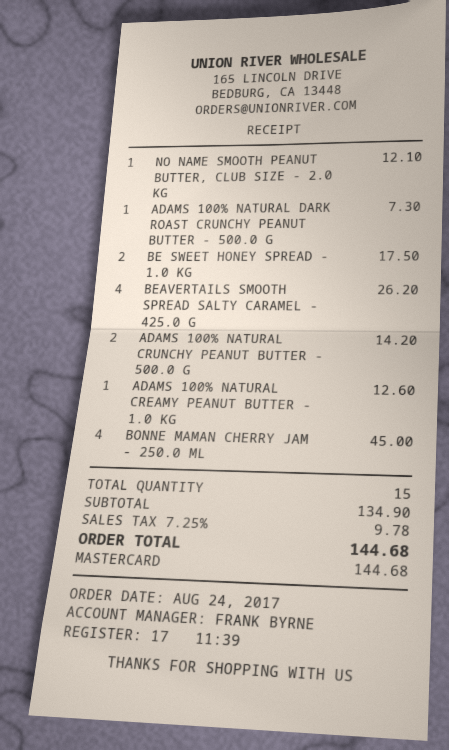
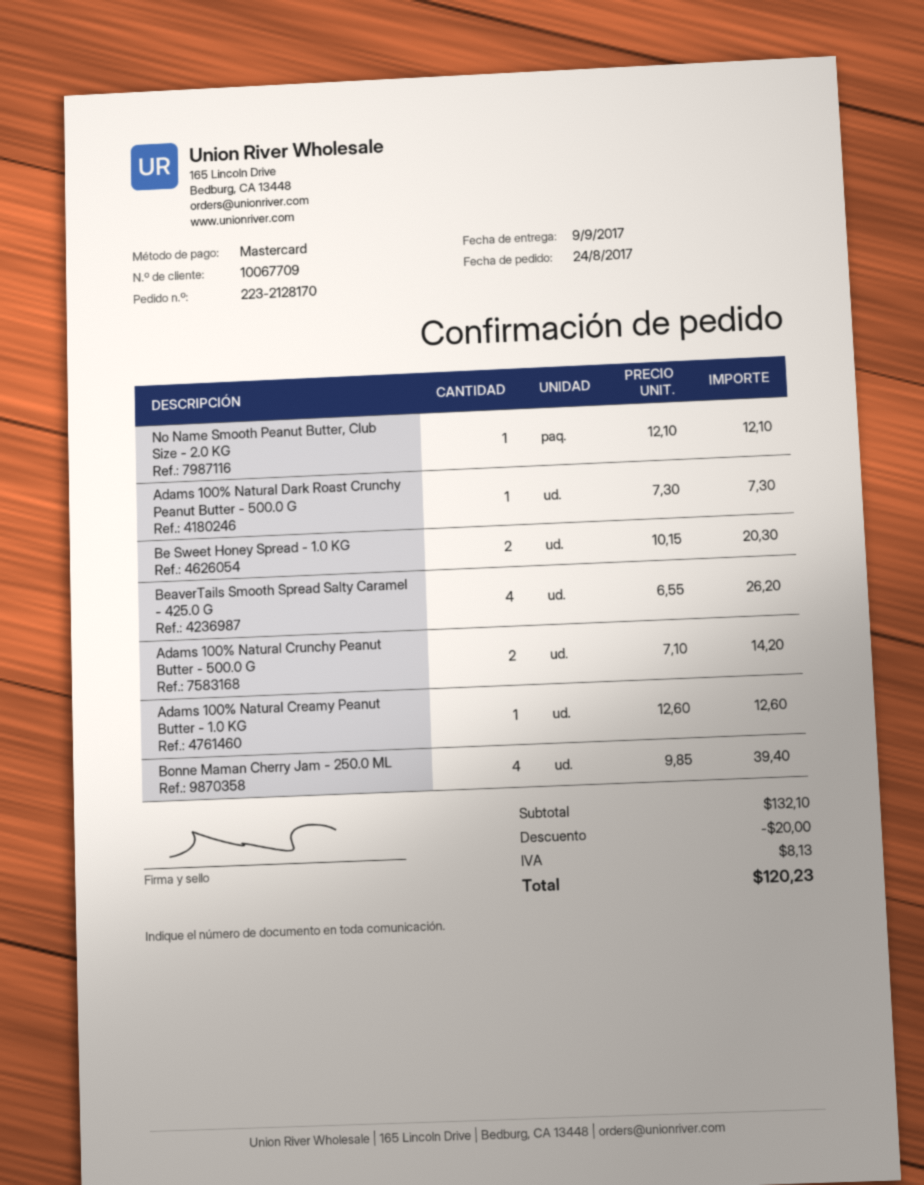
BE SWEET HONEY SPREAD - 1.0 KG: 2 for 17.50 -> 2 for 20.30
BONNE MAMAN CHERRY JAM - 250.0 ML: 4 for 45.00 -> 4 for 39.40
subtotal: 134.90 -> 132.10
discount: none -> 20.00
tax: 9.78 -> 8.13
total: 144.68 -> 120.23

